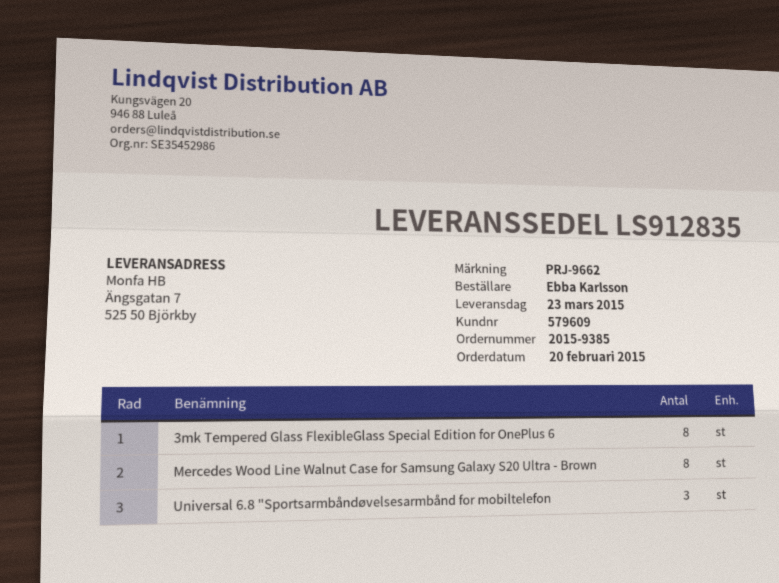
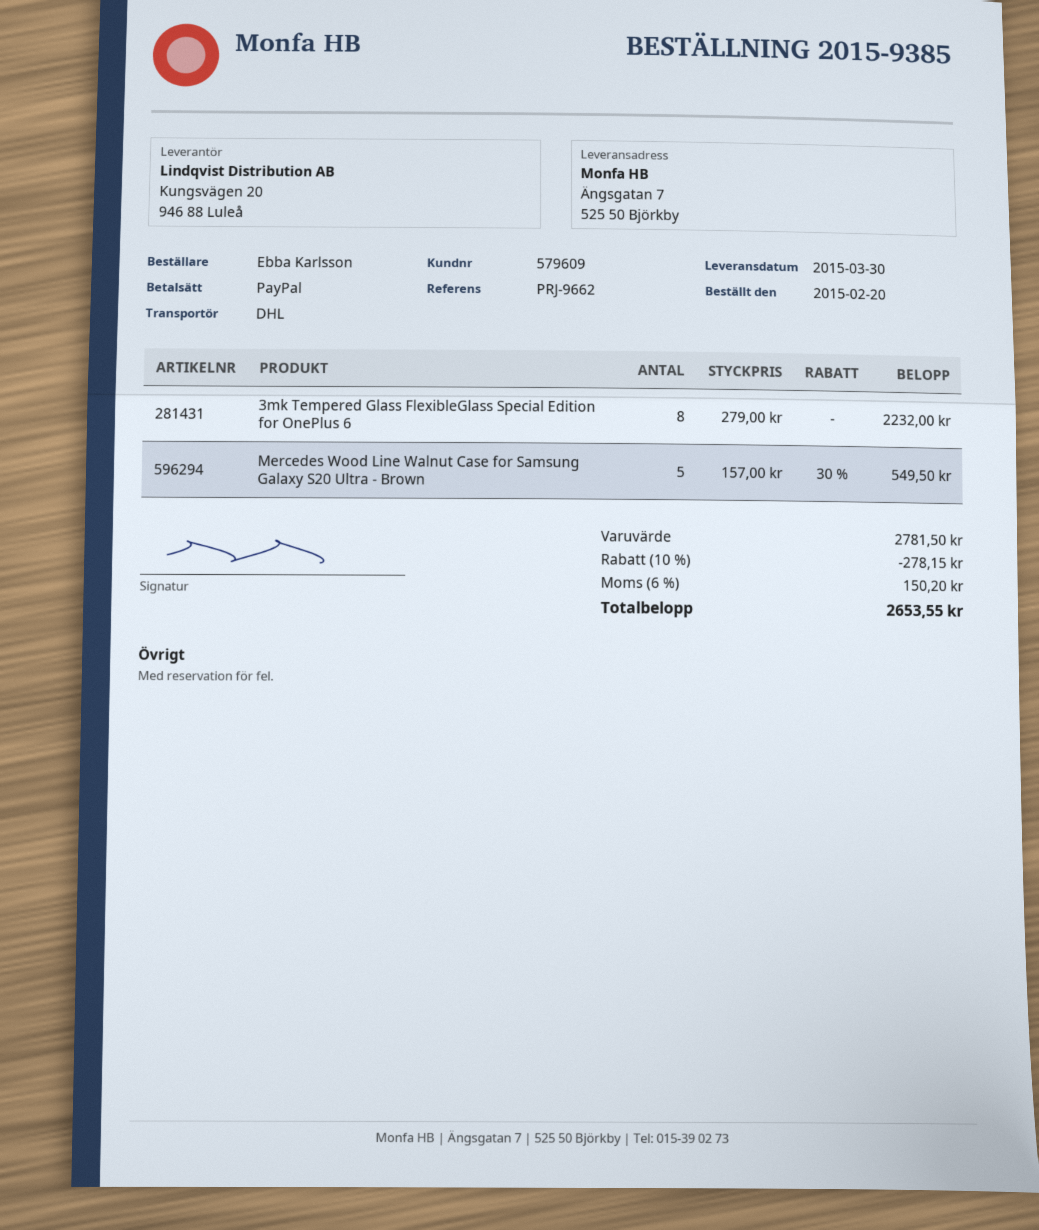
delivery date: 2015-03-23 -> 2015-03-30
Mercedes Wood Line Walnut Case for Samsung Galaxy S20 Ultra - Brown: 8 -> 5
Universal 6.8 "Sportsarmbåndøvelsesarmbånd for mobiltelefon: 3 -> none

